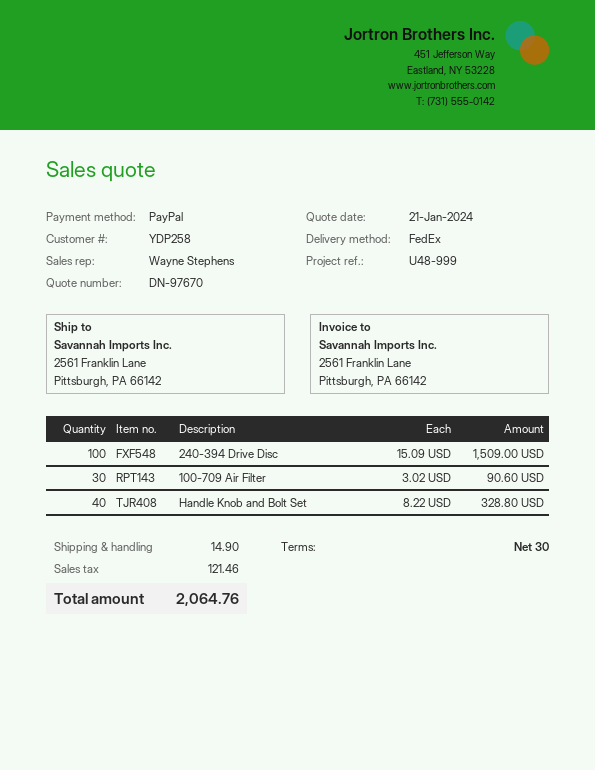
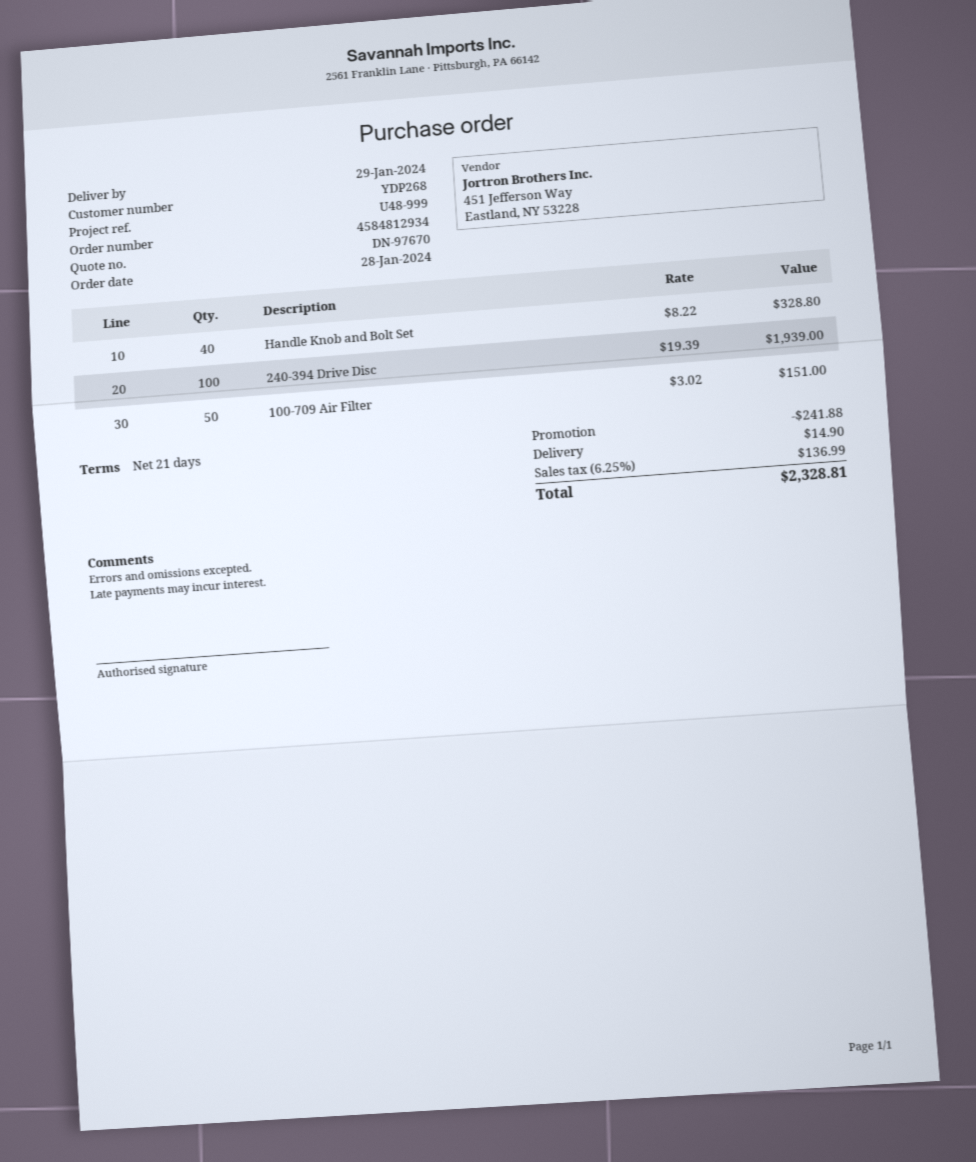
payment terms: 30 days -> 21 days
customer number: YDP258 -> YDP268
240-394 Drive Disc: 100 x 15.09 = 1509.00 -> 100 x 19.39 = 1939.00
100-709 Air Filter: 30 x 3.02 = 90.60 -> 50 x 3.02 = 151.00
discount: none -> 241.88
tax: 121.46 -> 136.99
total: 2064.76 -> 2328.81

